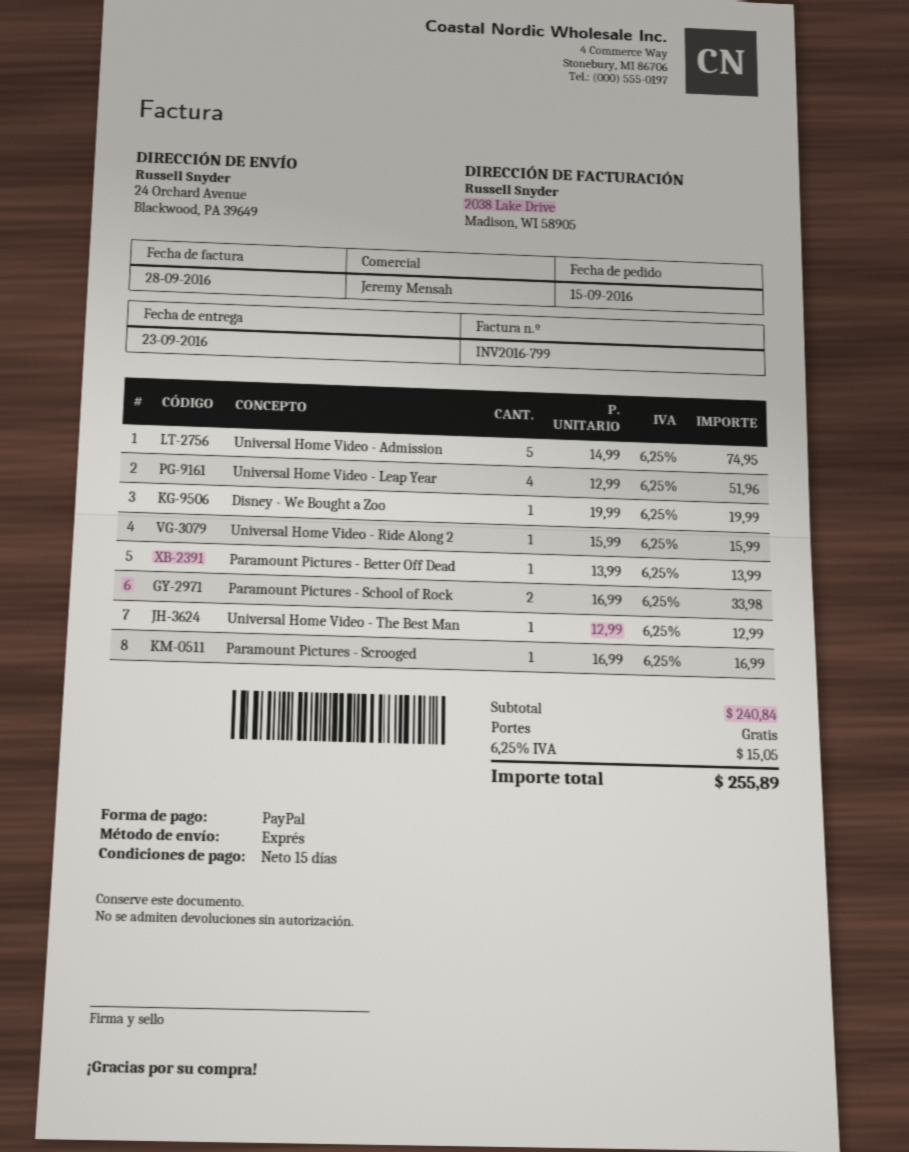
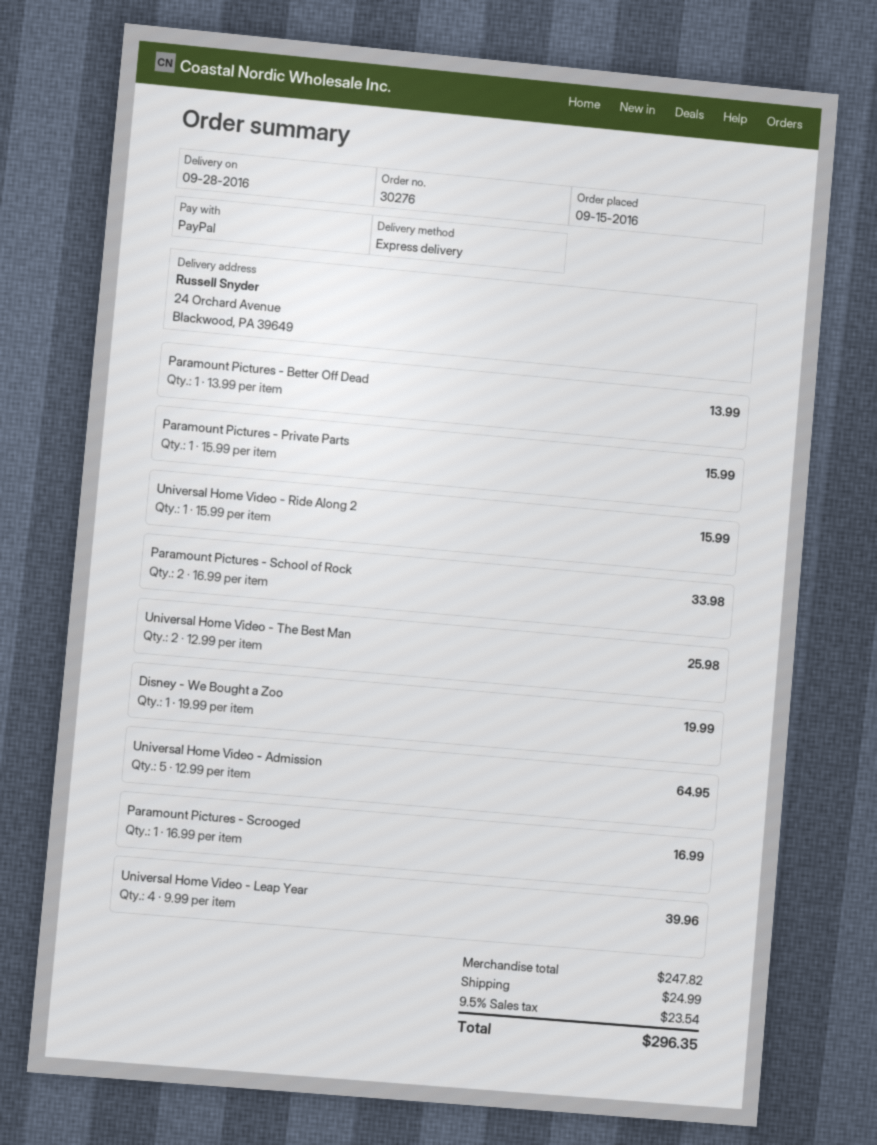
delivery date: 2016-09-23 -> 2016-09-28
Universal Home Video - Admission: 5 x 14.99 = 74.95 -> 5 x 12.99 = 64.95
Universal Home Video - Leap Year: 4 x 12.99 = 51.96 -> 4 x 9.99 = 39.96
Universal Home Video - The Best Man: 1 x 12.99 = 12.99 -> 2 x 12.99 = 25.98
Paramount Pictures - Private Parts: none -> 1 x 15.99 = 15.99
subtotal: 240.84 -> 247.82
shipping: 0.00 -> 24.99
tax: 6.25% = 15.05 -> 9.5% = 23.54
total: 255.89 -> 296.35

